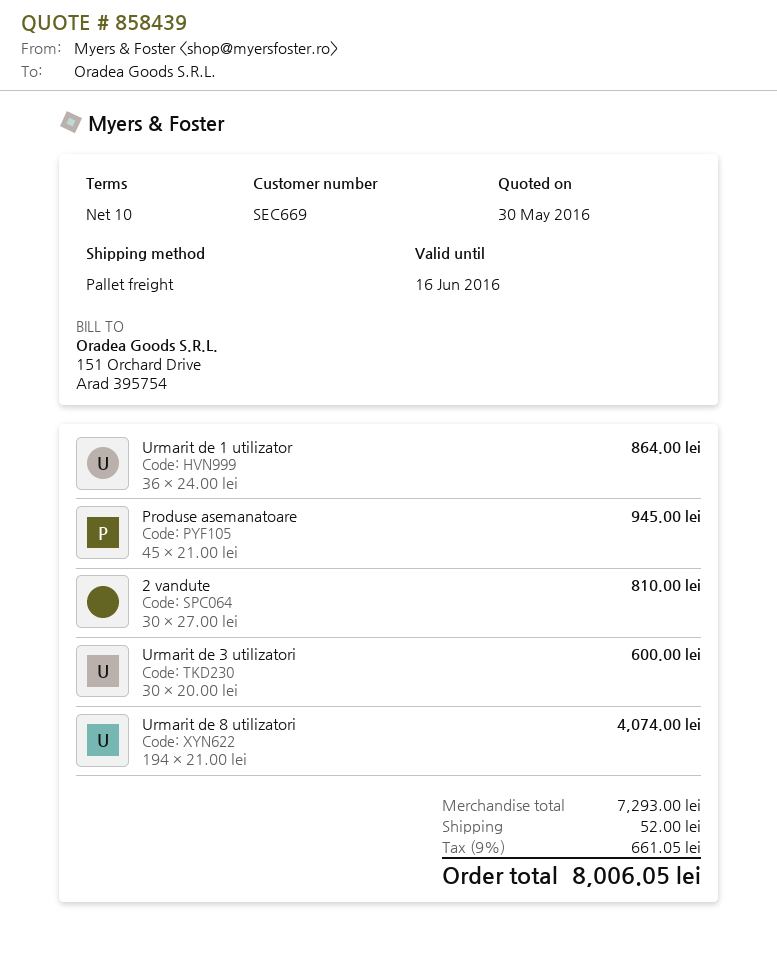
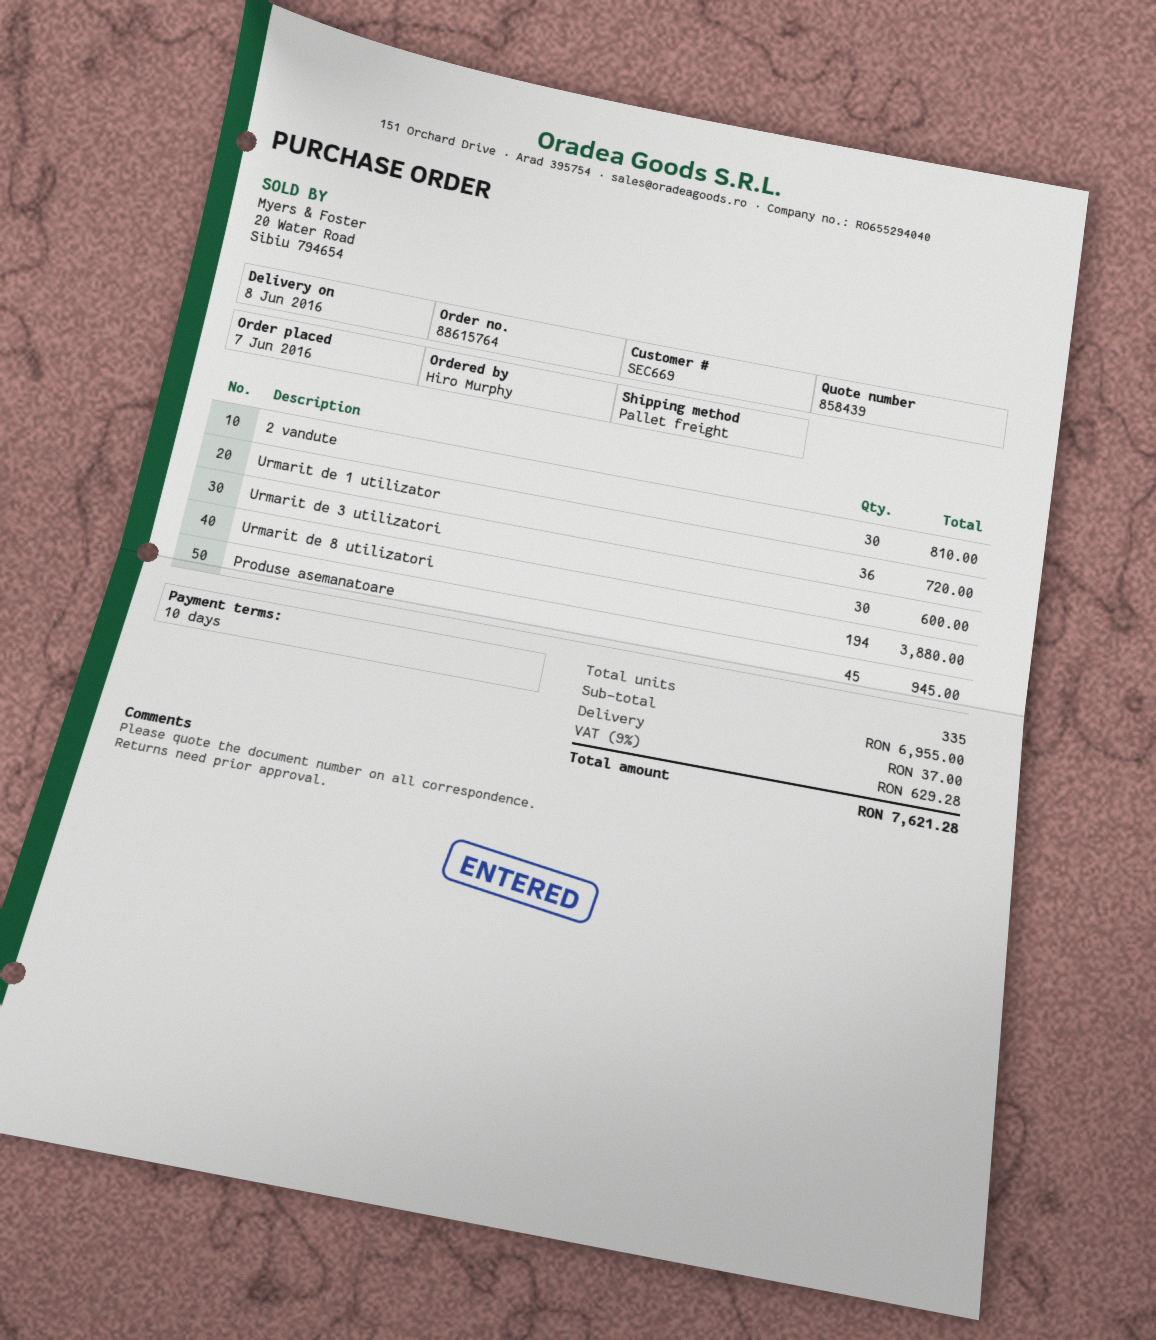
Urmarit de 1 utilizator: 36 for 864.00 -> 36 for 720.00
Urmarit de 8 utilizatori: 194 for 4074.00 -> 194 for 3880.00
subtotal: 7293.00 -> 6955.00
shipping: 52.00 -> 37.00
tax: 9% = 661.05 -> 9% = 629.28
total: 8006.05 -> 7621.28

